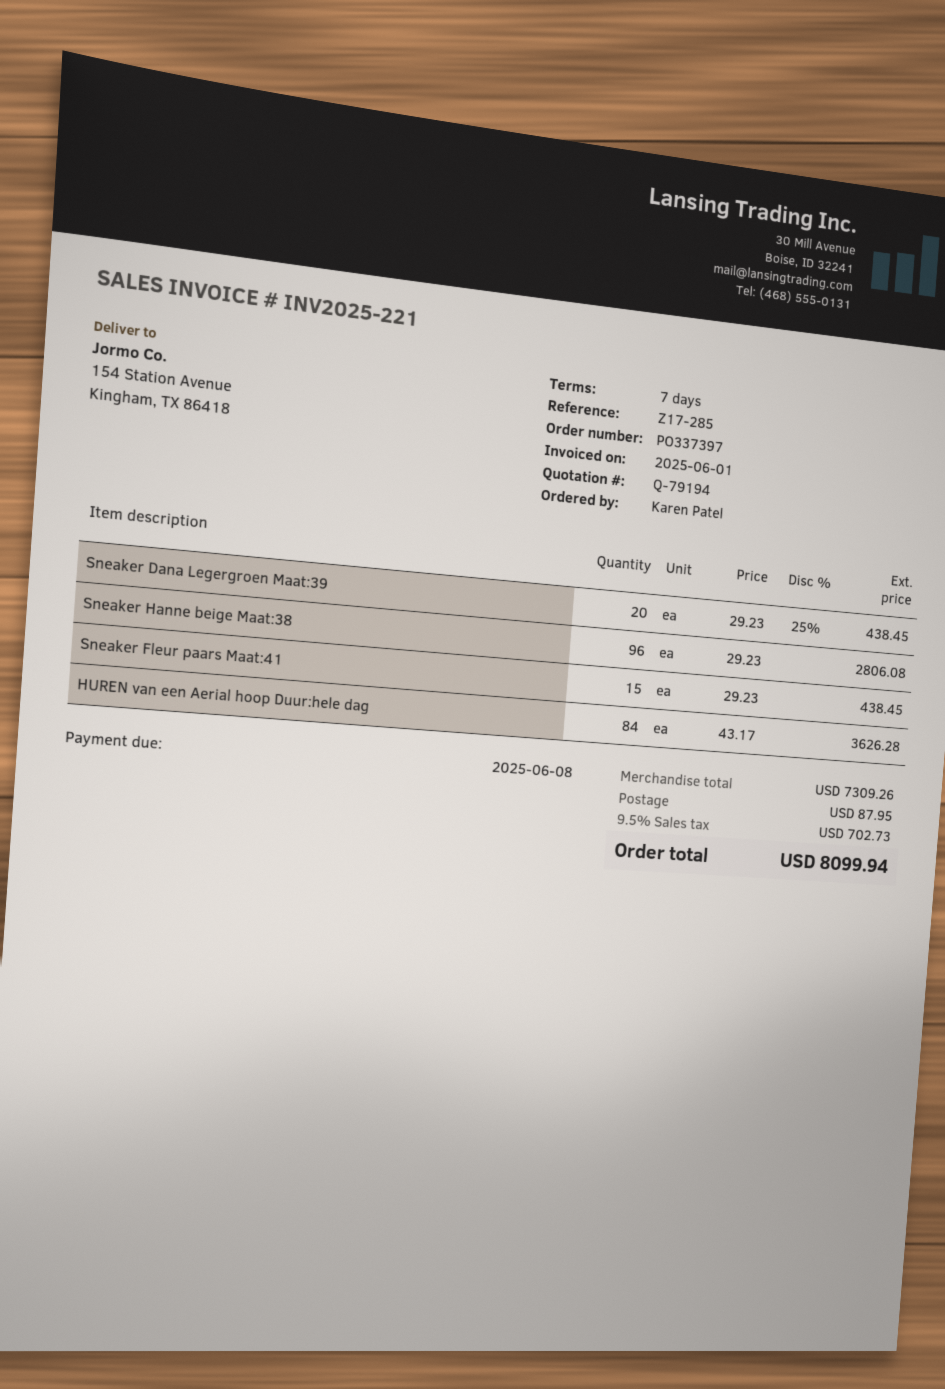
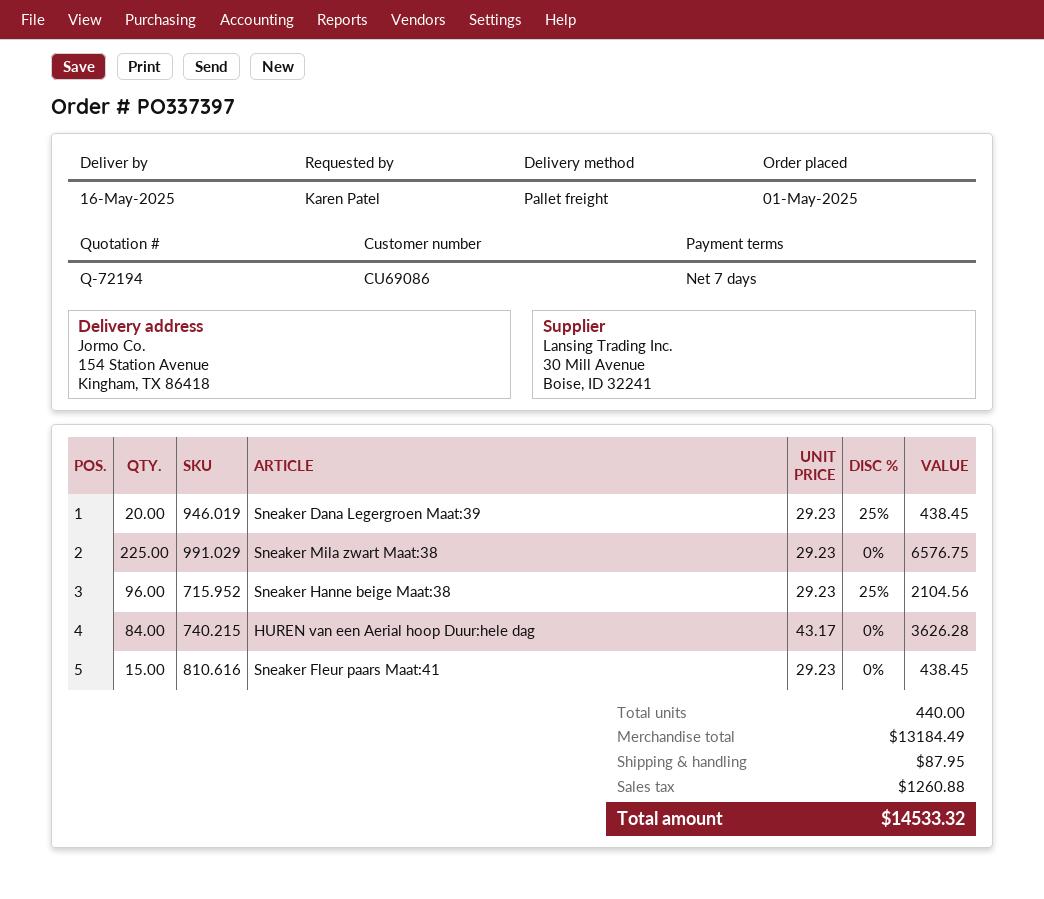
quote number: Q-79194 -> Q-72194
Sneaker Hanne beige Maat:38: 96 x 29.23 = 2806.08 -> 96 x 29.23 - 25% = 2104.56
Sneaker Mila zwart Maat:38: none -> 225 x 29.23 = 6576.75
subtotal: 7309.26 -> 13184.49
tax: 702.73 -> 1260.88
total: 8099.94 -> 14533.32

